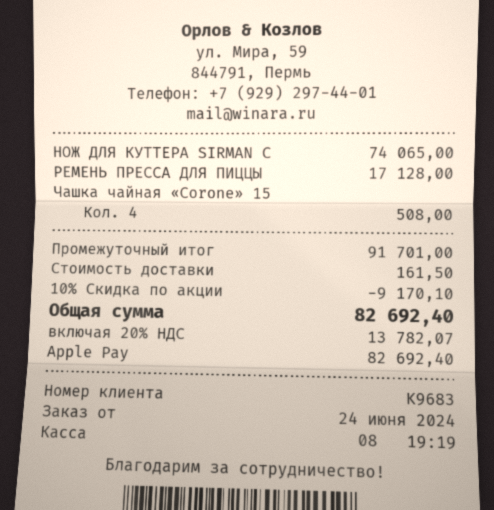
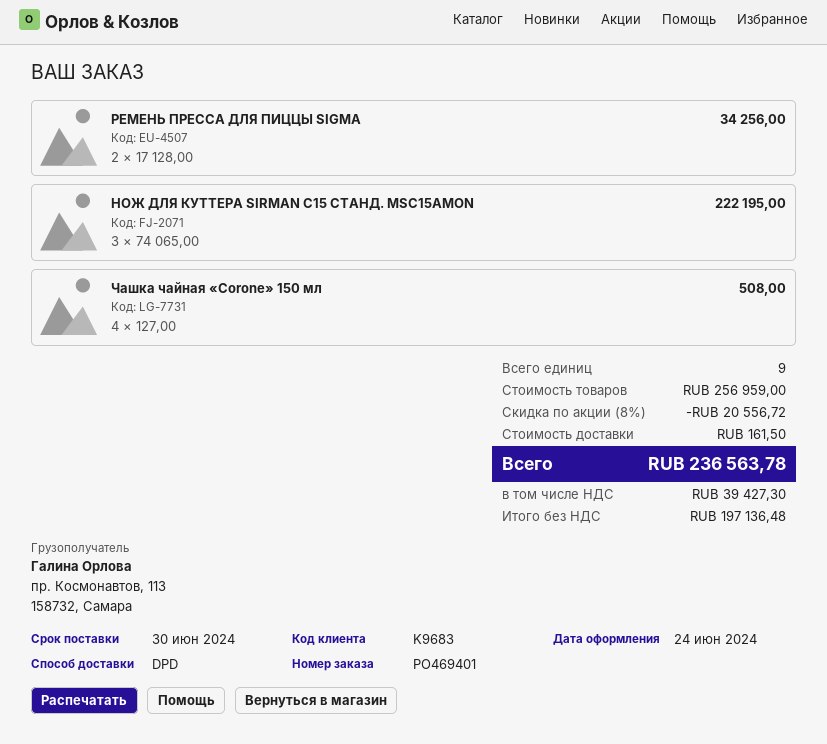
НОЖ ДЛЯ КУТТЕРА SIRMAN C: 1 for 74065.00 -> 3 for 222195.00
РЕМЕНЬ ПРЕССА ДЛЯ ПИЦЦЫ: 1 for 17128.00 -> 2 for 34256.00
subtotal: 91701.00 -> 256959.00
discount: 10% = 9170.10 -> 8% = 20556.72
tax: 13782.07 -> 39427.30
total: 82692.40 -> 236563.78

